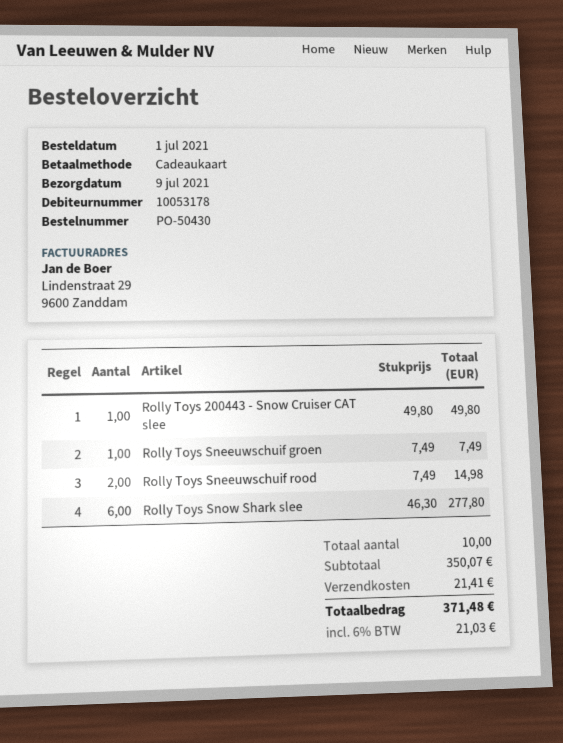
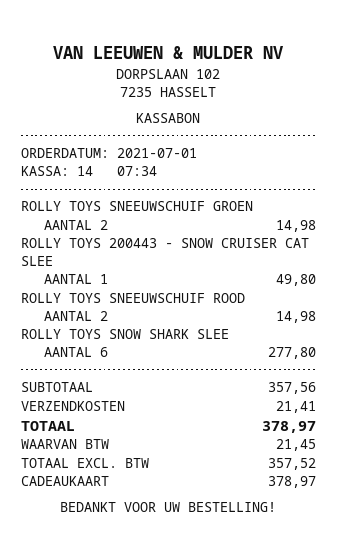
Rolly Toys Sneeuwschuif groen: 1 for 7.49 -> 2 for 14.98
subtotal: 350.07 -> 357.56
tax: 21.03 -> 21.45
total: 371.48 -> 378.97

